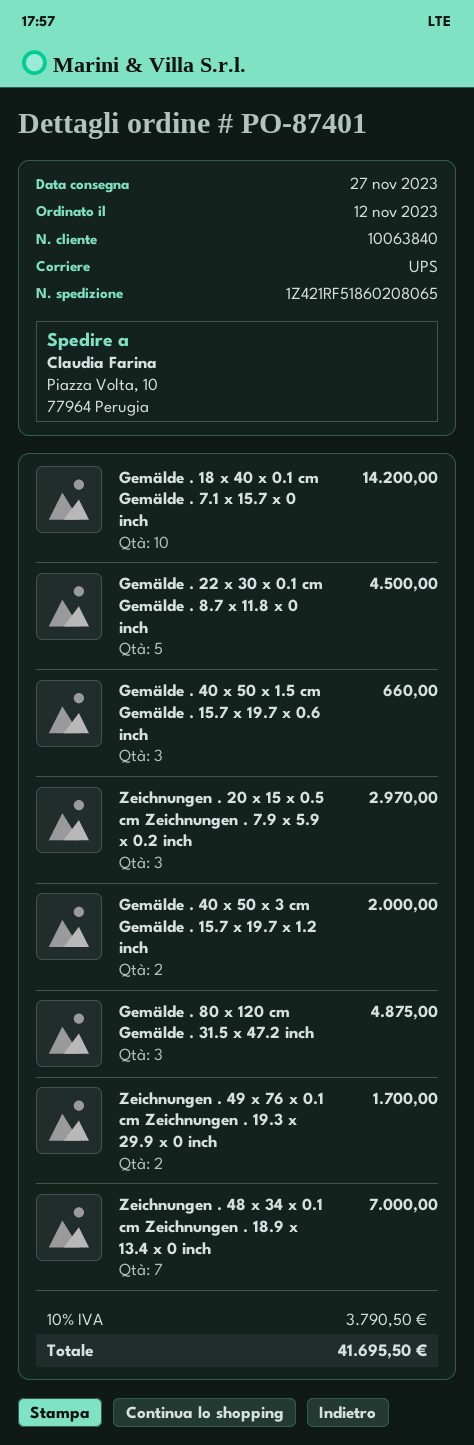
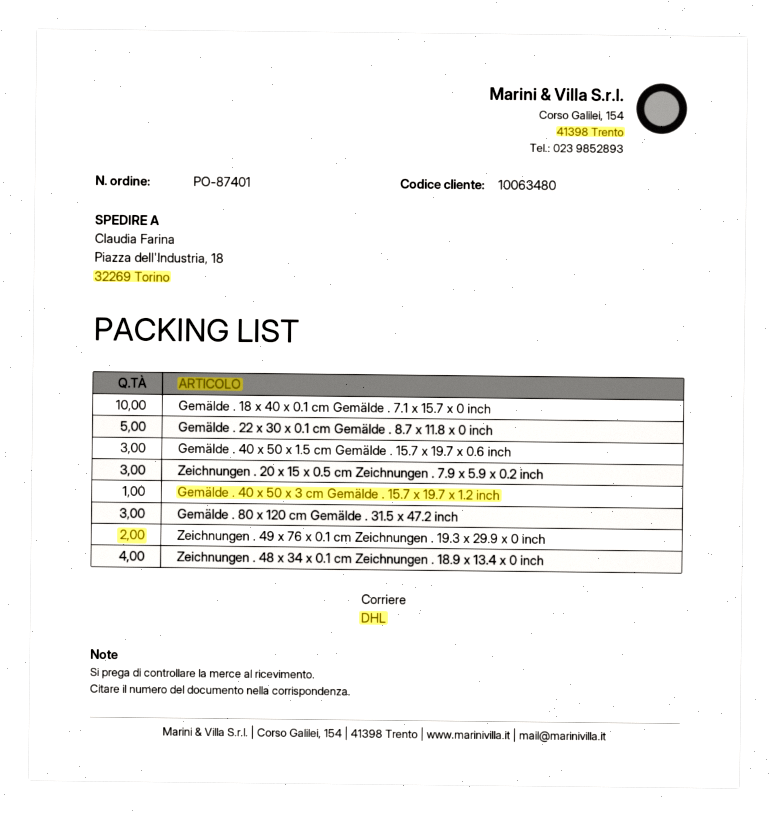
customer number: 10063840 -> 10063480
shipping method: UPS -> DHL
ship to: Piazza Volta, 10, 77964 Perugia -> Piazza dell'Industria, 18, 32269 Torino
Gemälde . 40 x 50 x 3 cm Gemälde . 15.7 x 19.7 x 1.2 inch: 2 -> 1
Zeichnungen . 48 x 34 x 0.1 cm Zeichnungen . 18.9 x 13.4 x 0 inch: 7 -> 4

